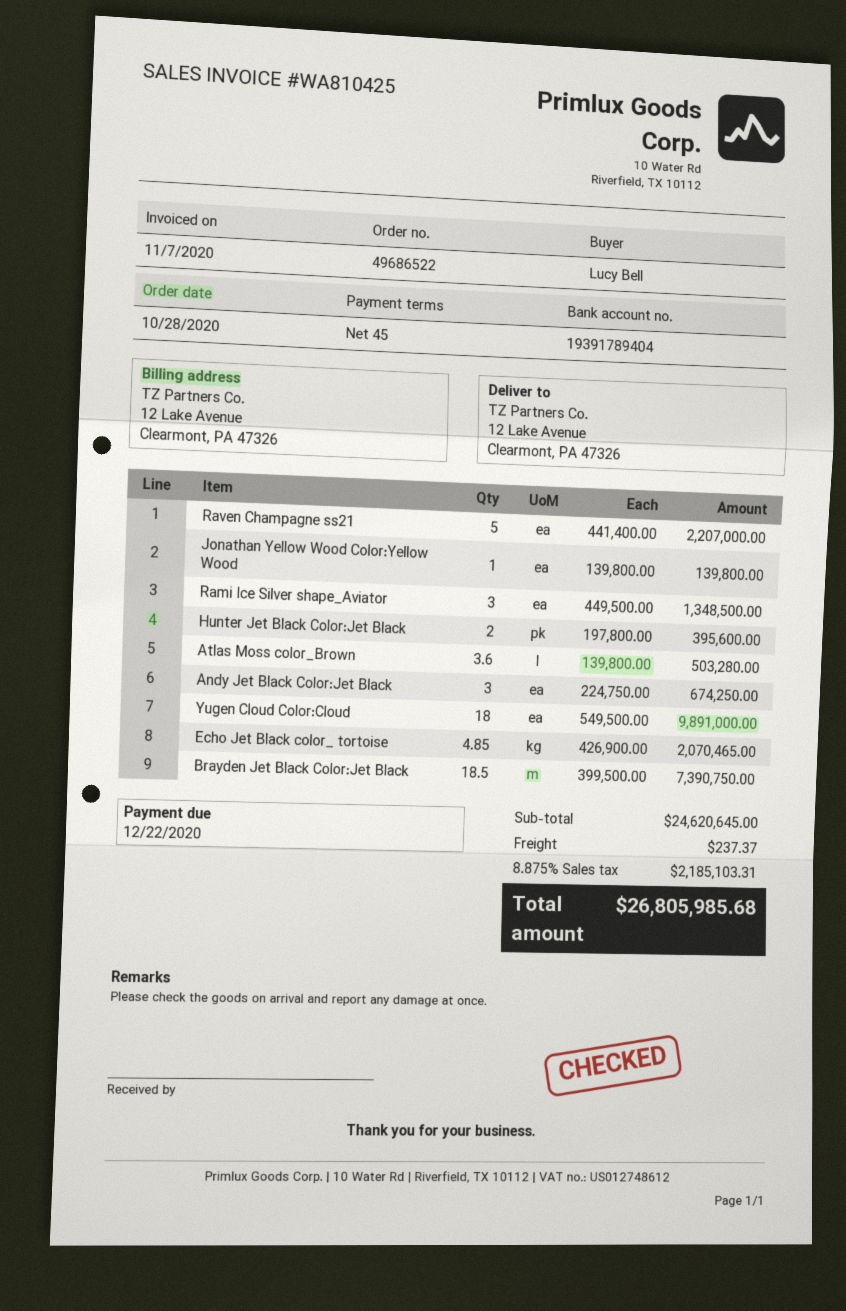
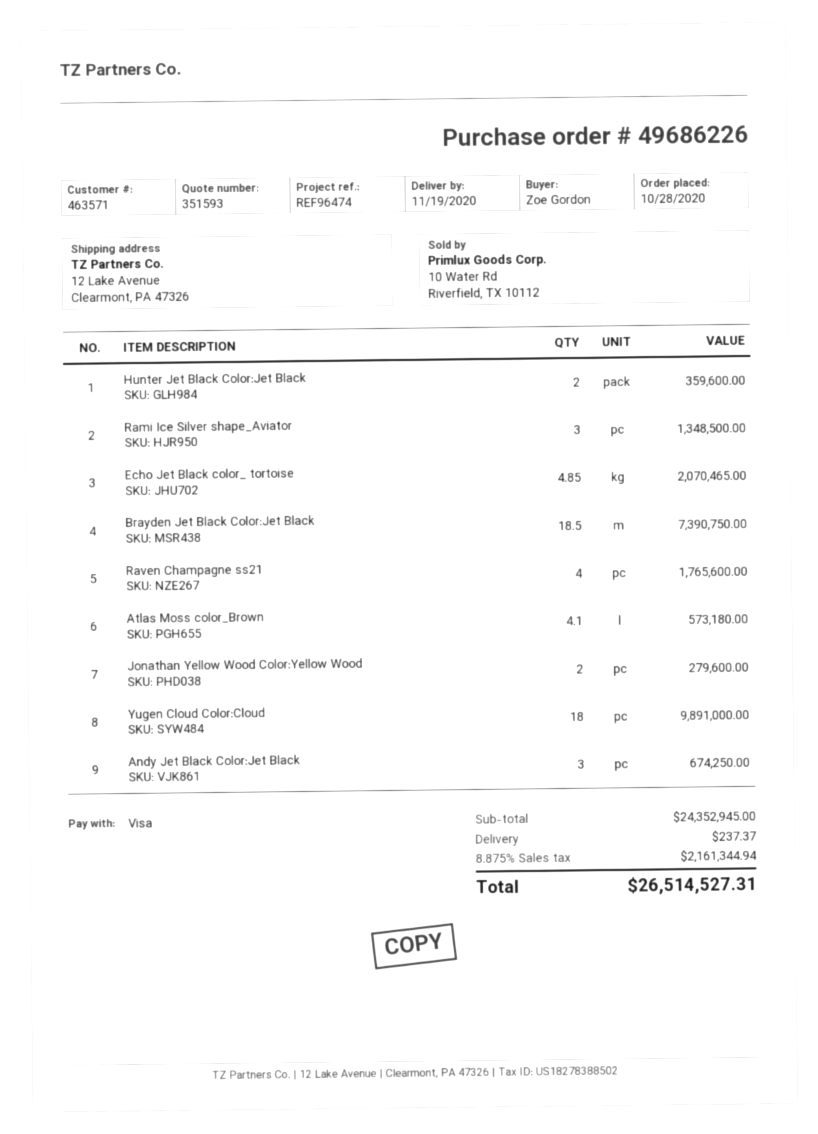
order number: 49686522 -> 49686226
ordered by: Lucy Bell -> Zoe Gordon
Raven Champagne ss21: 5 for 2207000.00 -> 4 for 1765600.00
Jonathan Yellow Wood Color:Yellow Wood: 1 for 139800.00 -> 2 for 279600.00
Hunter Jet Black Color:Jet Black: 2 for 395600.00 -> 2 for 359600.00
Atlas Moss color_Brown: 3.6 for 503280.00 -> 4.1 for 573180.00
subtotal: 24620645.00 -> 24352945.00
tax: 8.875% = 2185103.31 -> 8.875% = 2161344.94
total: 26805985.68 -> 26514527.31

